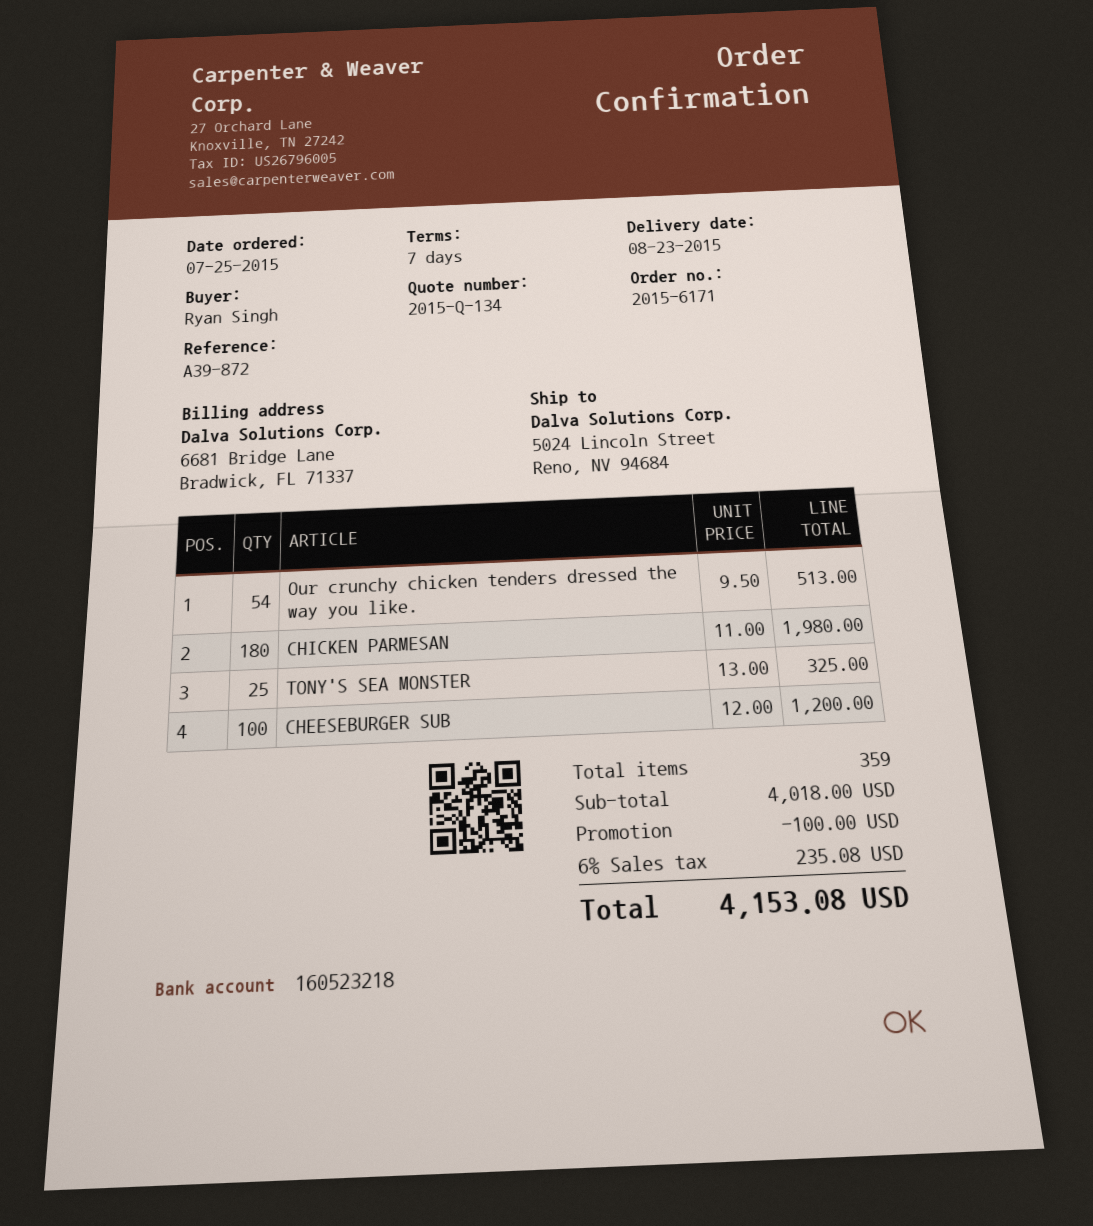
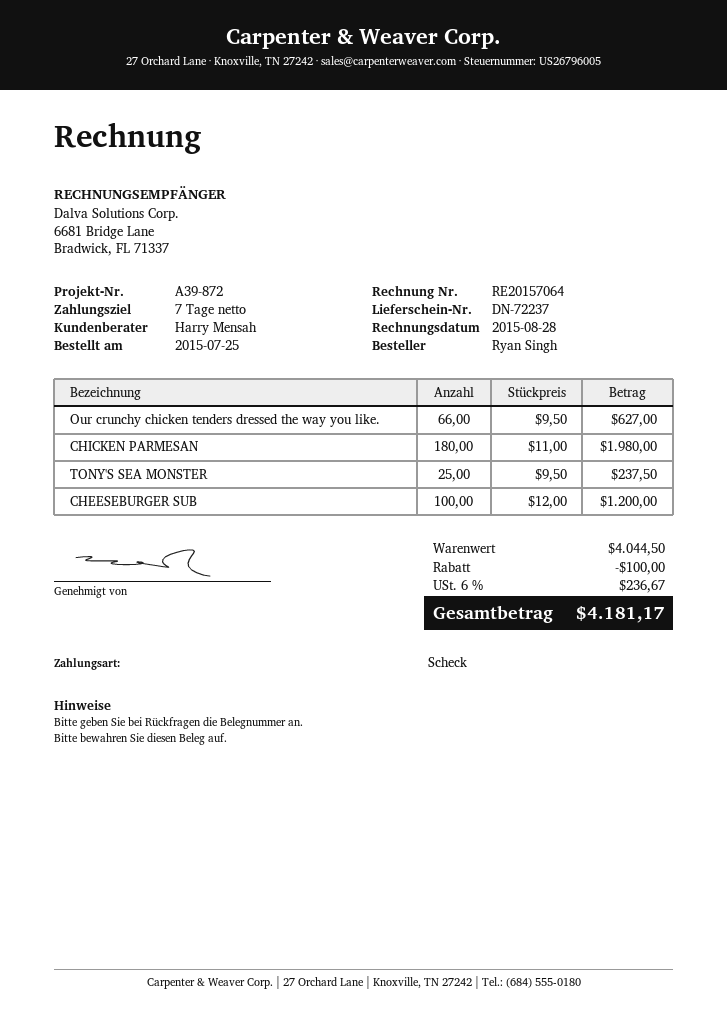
Our crunchy chicken tenders dressed the way you like.: 54 x 9.50 = 513.00 -> 66 x 9.50 = 627.00
TONY'S SEA MONSTER: 25 x 13.00 = 325.00 -> 25 x 9.50 = 237.50
subtotal: 4018.00 -> 4044.50
tax: 6% = 235.08 -> 6% = 236.67
total: 4153.08 -> 4181.17

